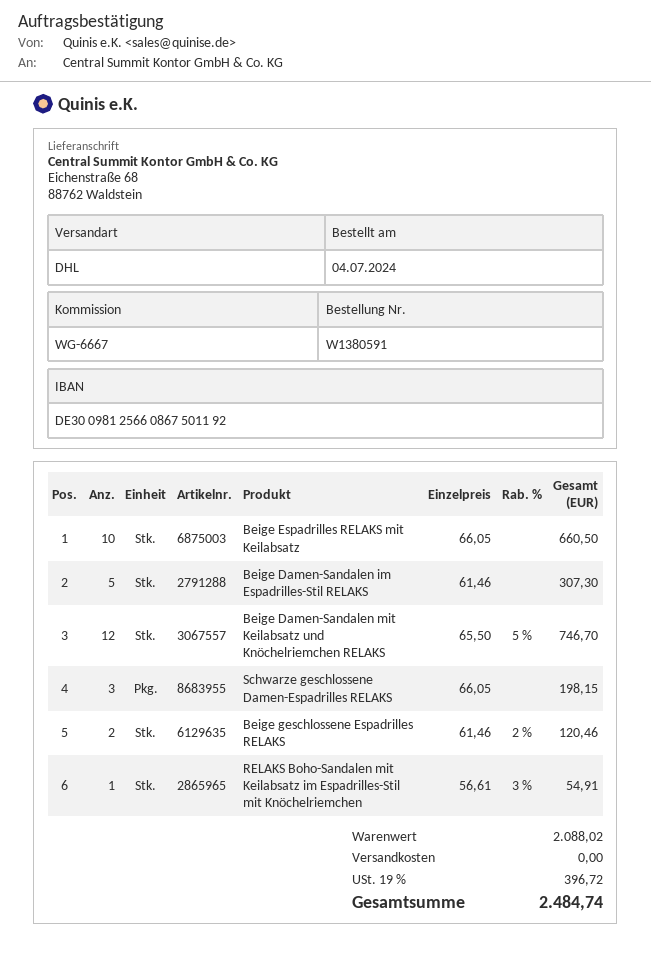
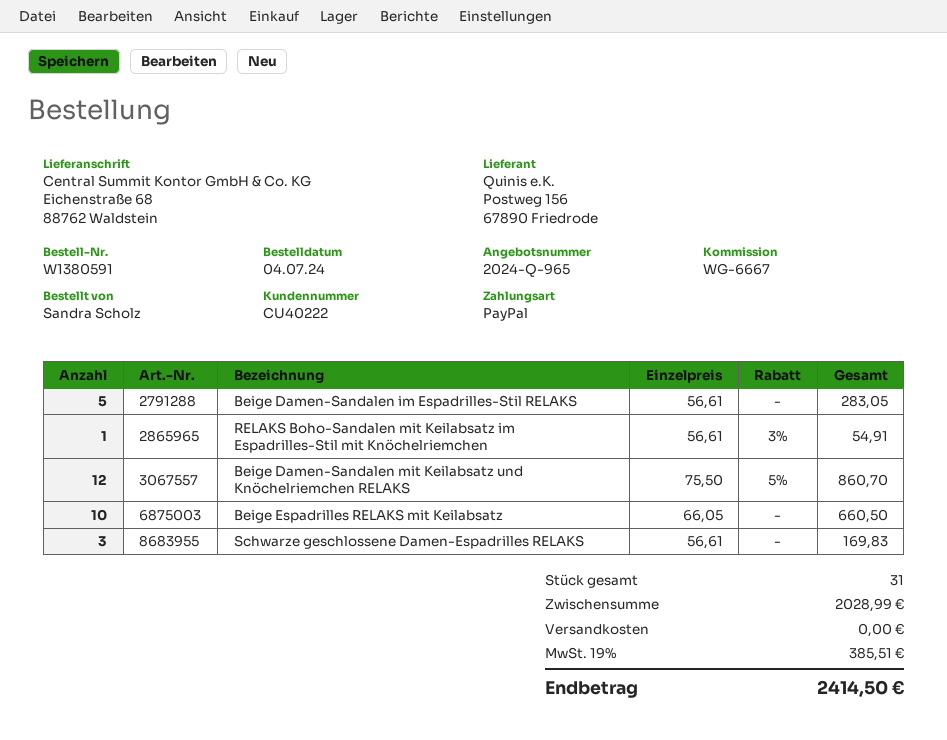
Beige Damen-Sandalen im Espadrilles-Stil RELAKS: 5 x 61.46 = 307.30 -> 5 x 56.61 = 283.05
Beige Damen-Sandalen mit Keilabsatz und Knöchelriemchen RELAKS: 12 x 65.50 - 5% = 746.70 -> 12 x 75.50 - 5% = 860.70
Schwarze geschlossene Damen-Espadrilles RELAKS: 3 x 66.05 = 198.15 -> 3 x 56.61 = 169.83
Beige geschlossene Espadrilles RELAKS: 2 x 61.46 - 2% = 120.46 -> none
subtotal: 2088.02 -> 2028.99
tax: 19% = 396.72 -> 19% = 385.51
total: 2484.74 -> 2414.50

